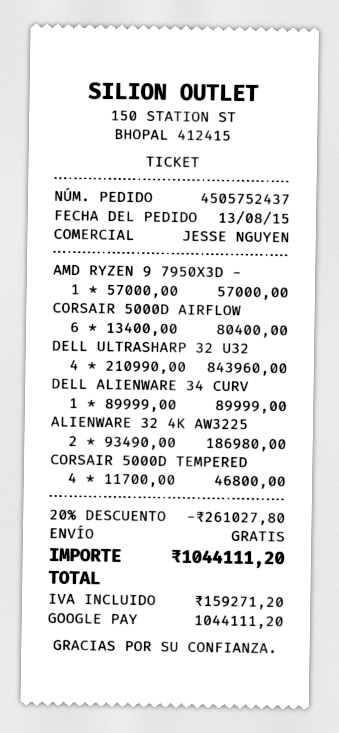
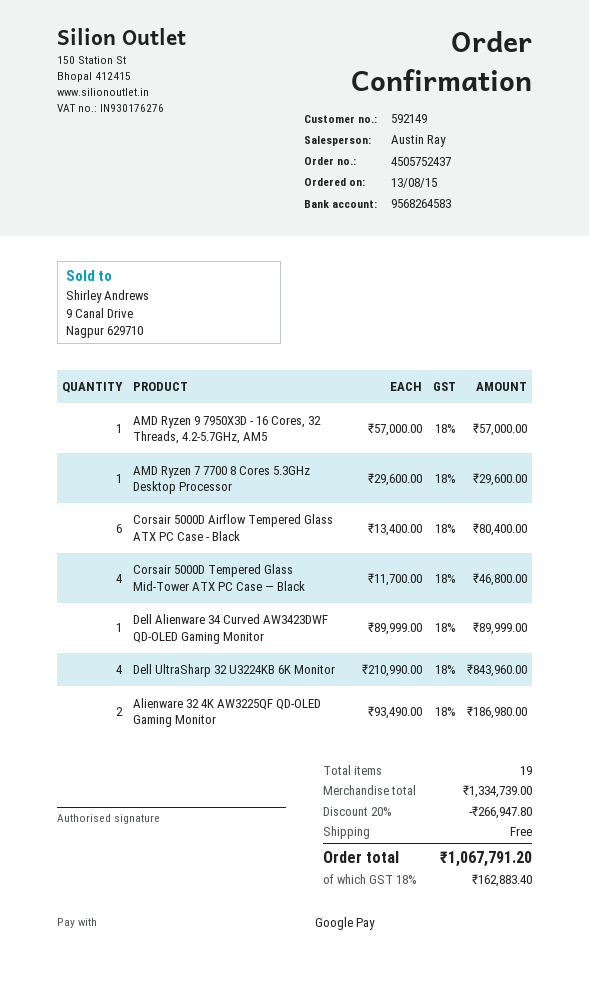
sales rep: JESSE NGUYEN -> Austin Ray
AMD Ryzen 7 7700 8 Cores 5.3GHz Desktop Processor: none -> 1 x 29600.00 = 29600.00
discount: 20% = 261027.80 -> 20% = 266947.80
tax: 159271.20 -> 162883.40
total: 1044111.20 -> 1067791.20

